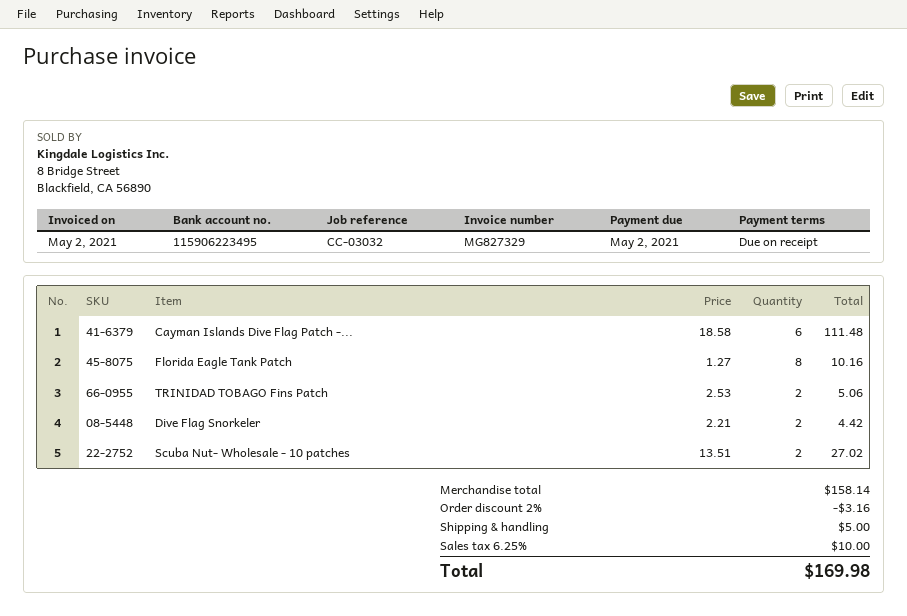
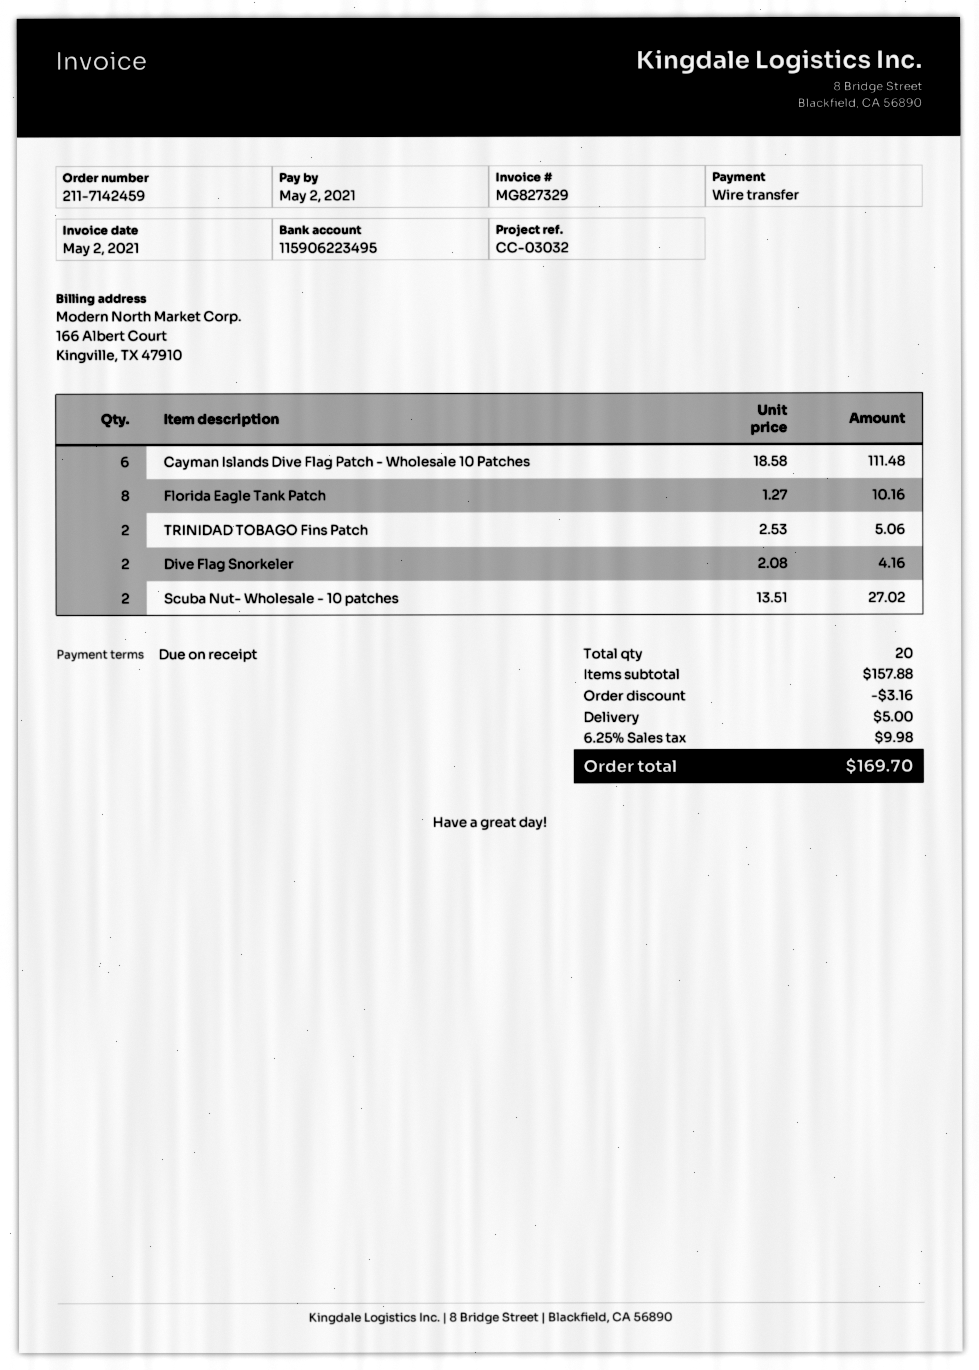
Dive Flag Snorkeler: 2 x 2.21 = 4.42 -> 2 x 2.08 = 4.16
subtotal: 158.14 -> 157.88
tax: 6.25% = 10.00 -> 6.25% = 9.98
total: 169.98 -> 169.70

